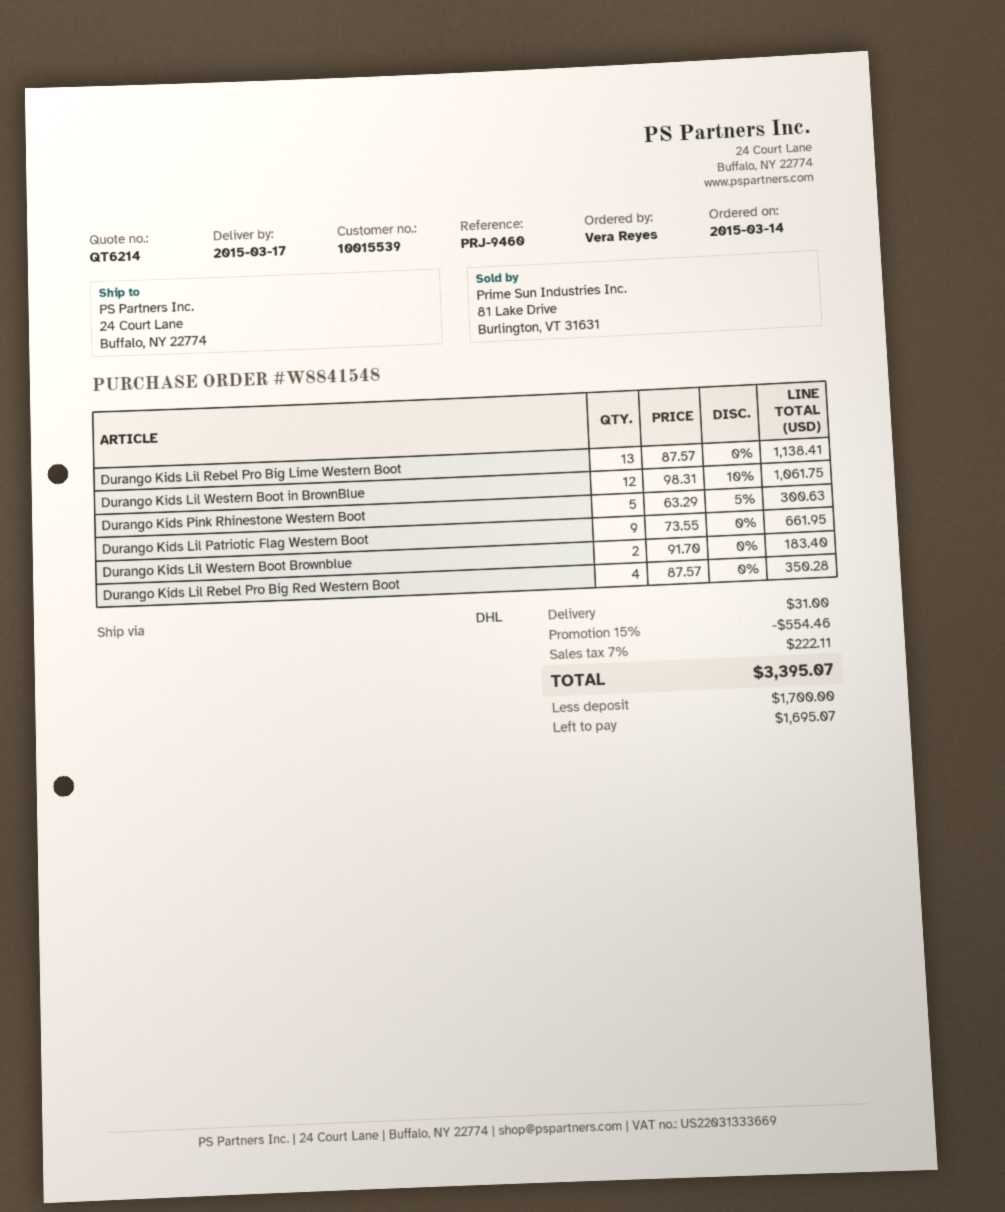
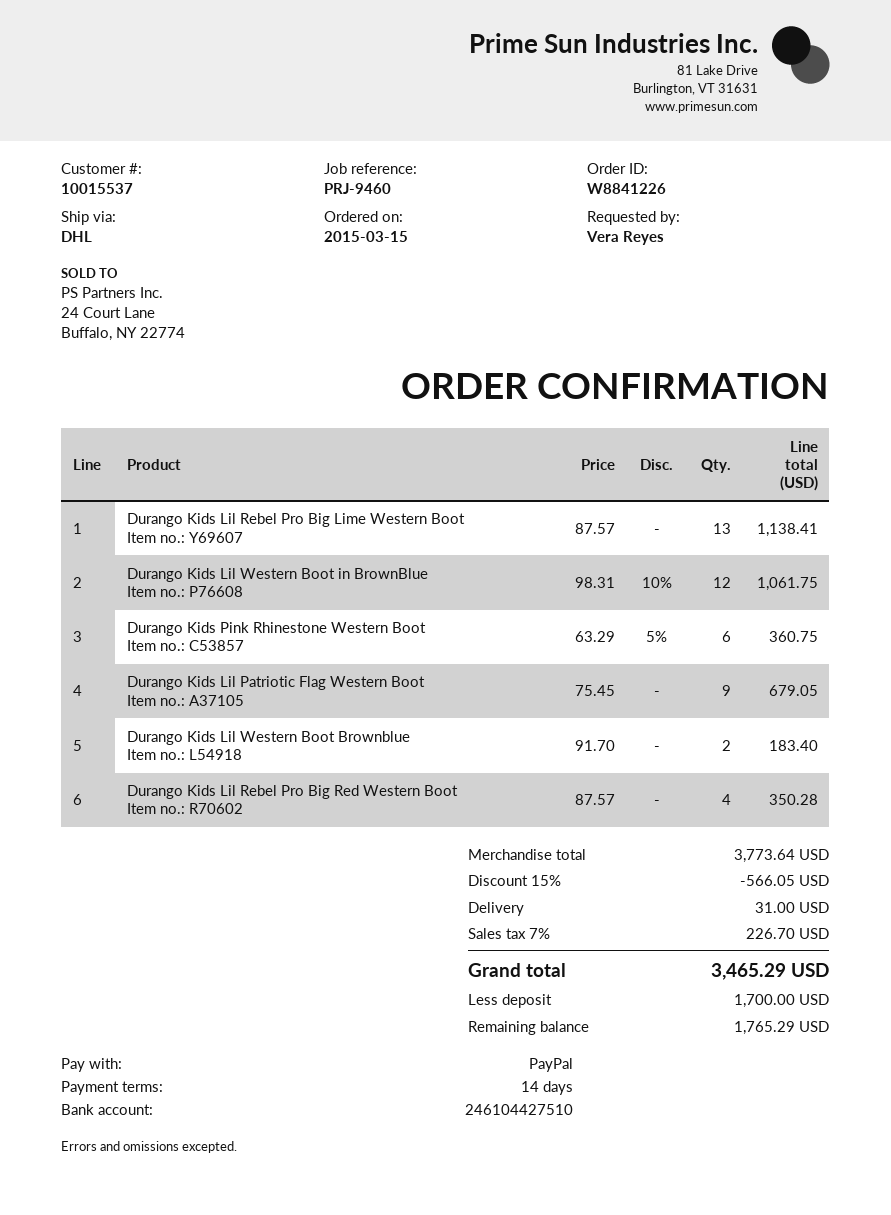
order number: W8841548 -> W8841226
order date: 2015-03-14 -> 2015-03-15
customer number: 10015539 -> 10015537
Durango Kids Pink Rhinestone Western Boot: 5 x 63.29 - 5% = 300.63 -> 6 x 63.29 - 5% = 360.75
Durango Kids Lil Patriotic Flag Western Boot: 9 x 73.55 = 661.95 -> 9 x 75.45 = 679.05
discount: 15% = 554.46 -> 15% = 566.05
tax: 7% = 222.11 -> 7% = 226.70
total: 3395.07 -> 3465.29
balance: 1695.07 -> 1765.29

